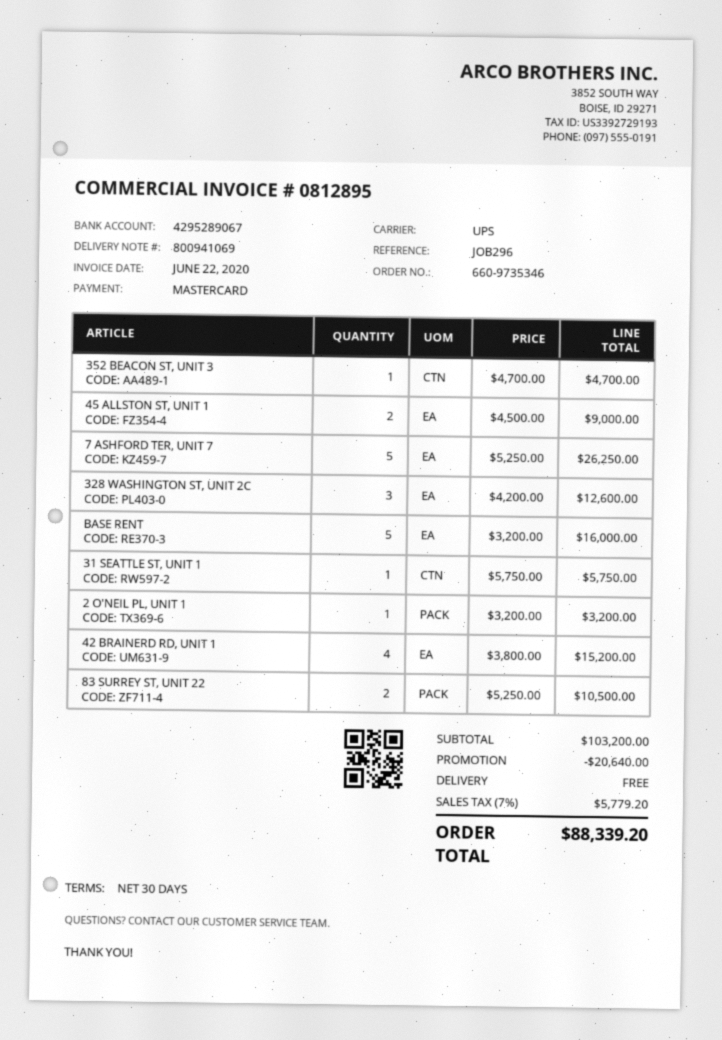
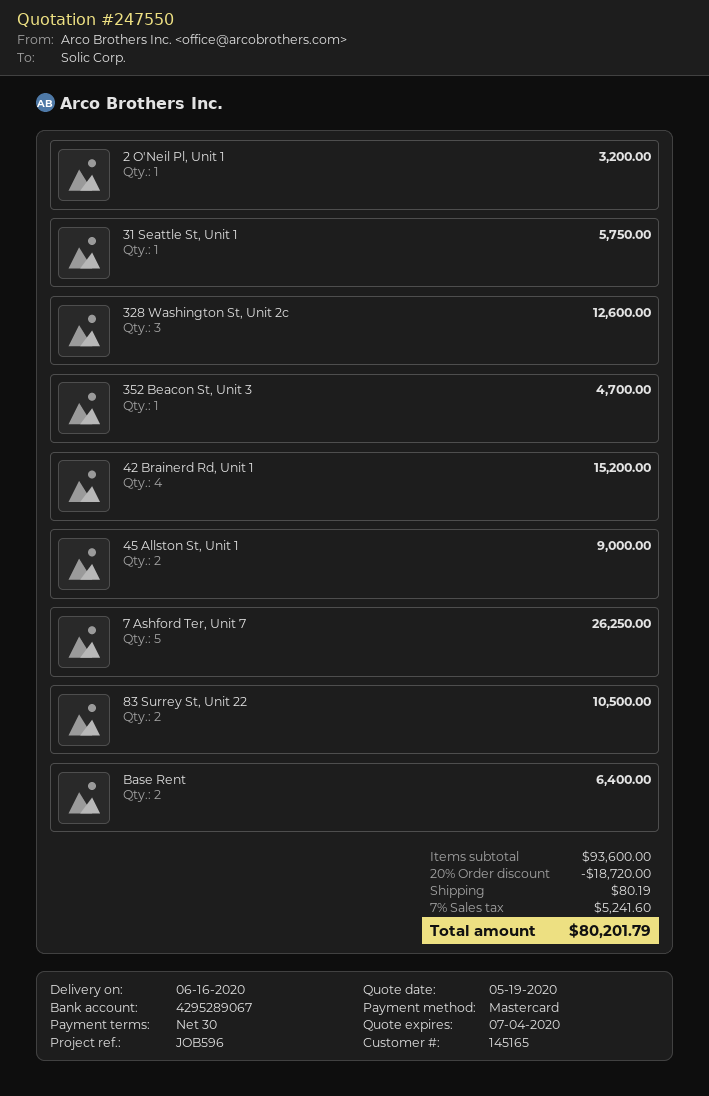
reference: JOB296 -> JOB596
BASE RENT: 5 for 16000.00 -> 2 for 6400.00
subtotal: 103200.00 -> 93600.00
discount: 20640.00 -> 18720.00
shipping: 0.00 -> 80.19
tax: 7% = 5779.20 -> 7% = 5241.60
total: 88339.20 -> 80201.79

